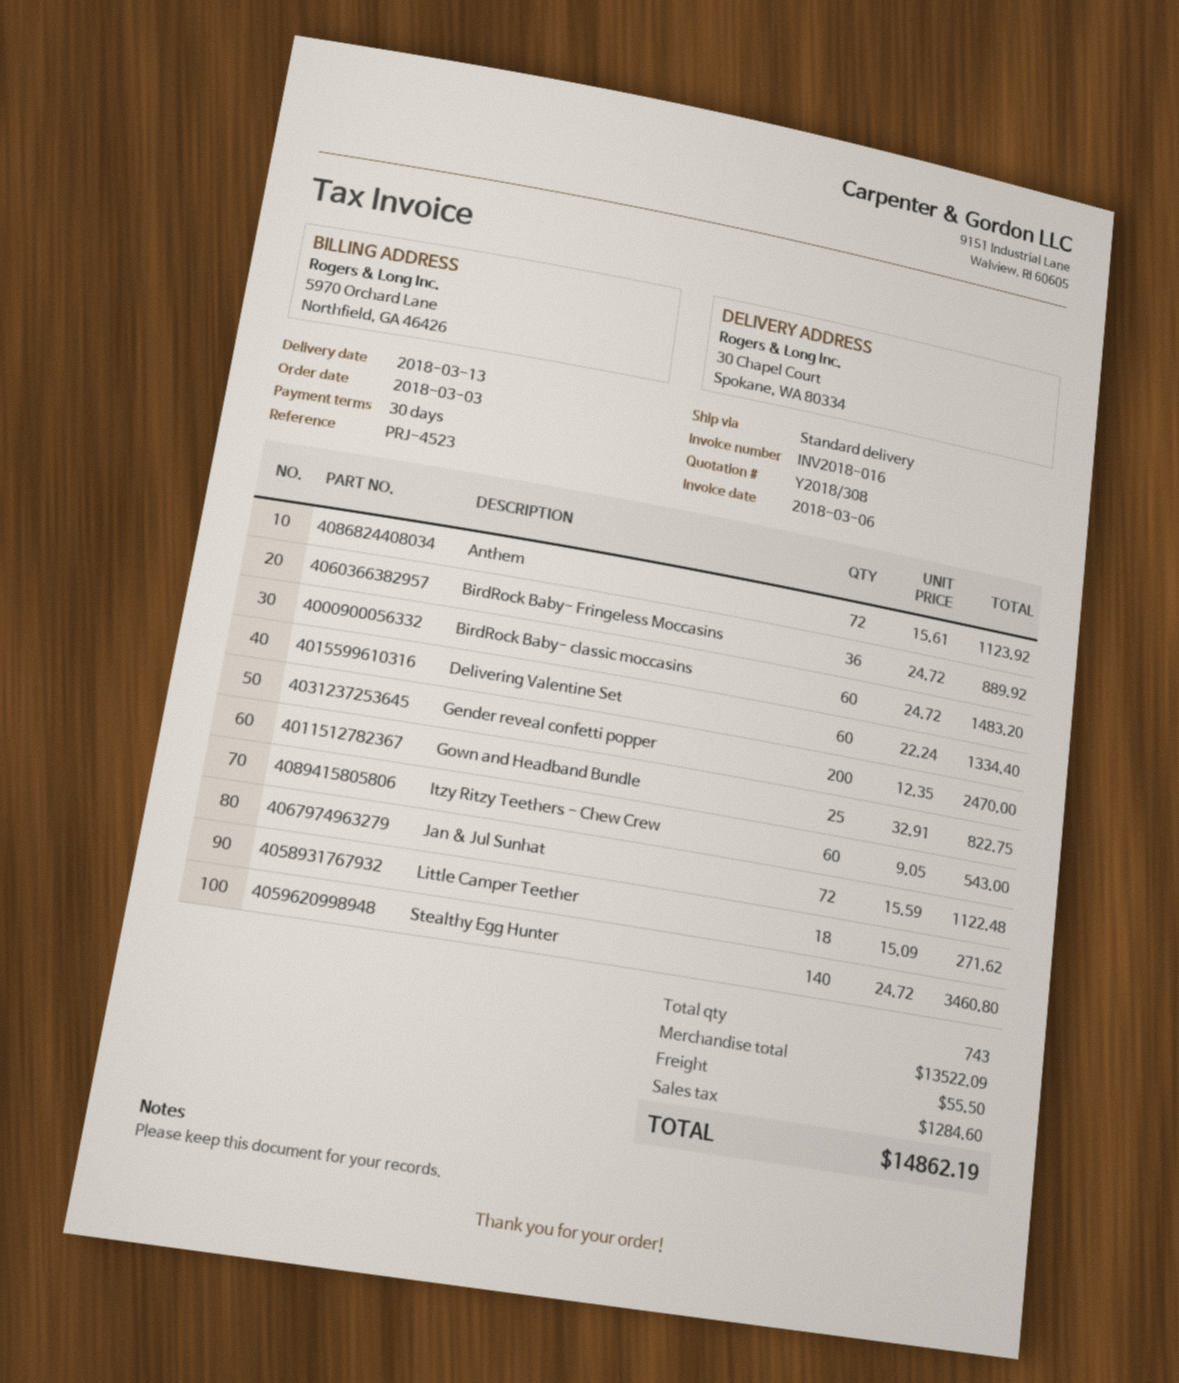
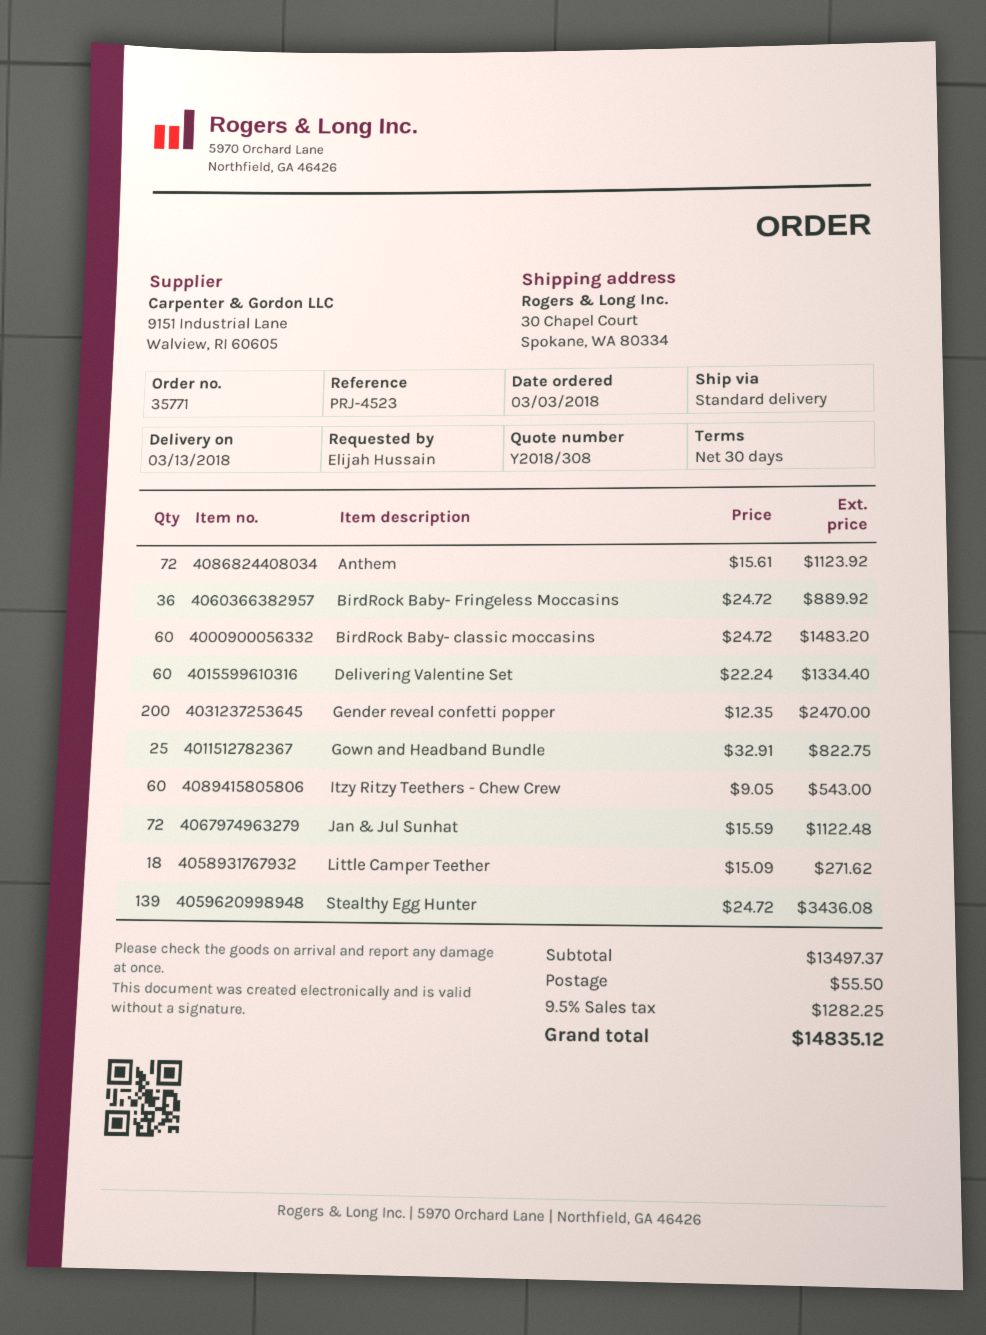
Stealthy Egg Hunter: 140 x 24.72 = 3460.80 -> 139 x 24.72 = 3436.08
subtotal: 13522.09 -> 13497.37
tax: 1284.60 -> 1282.25
total: 14862.19 -> 14835.12

